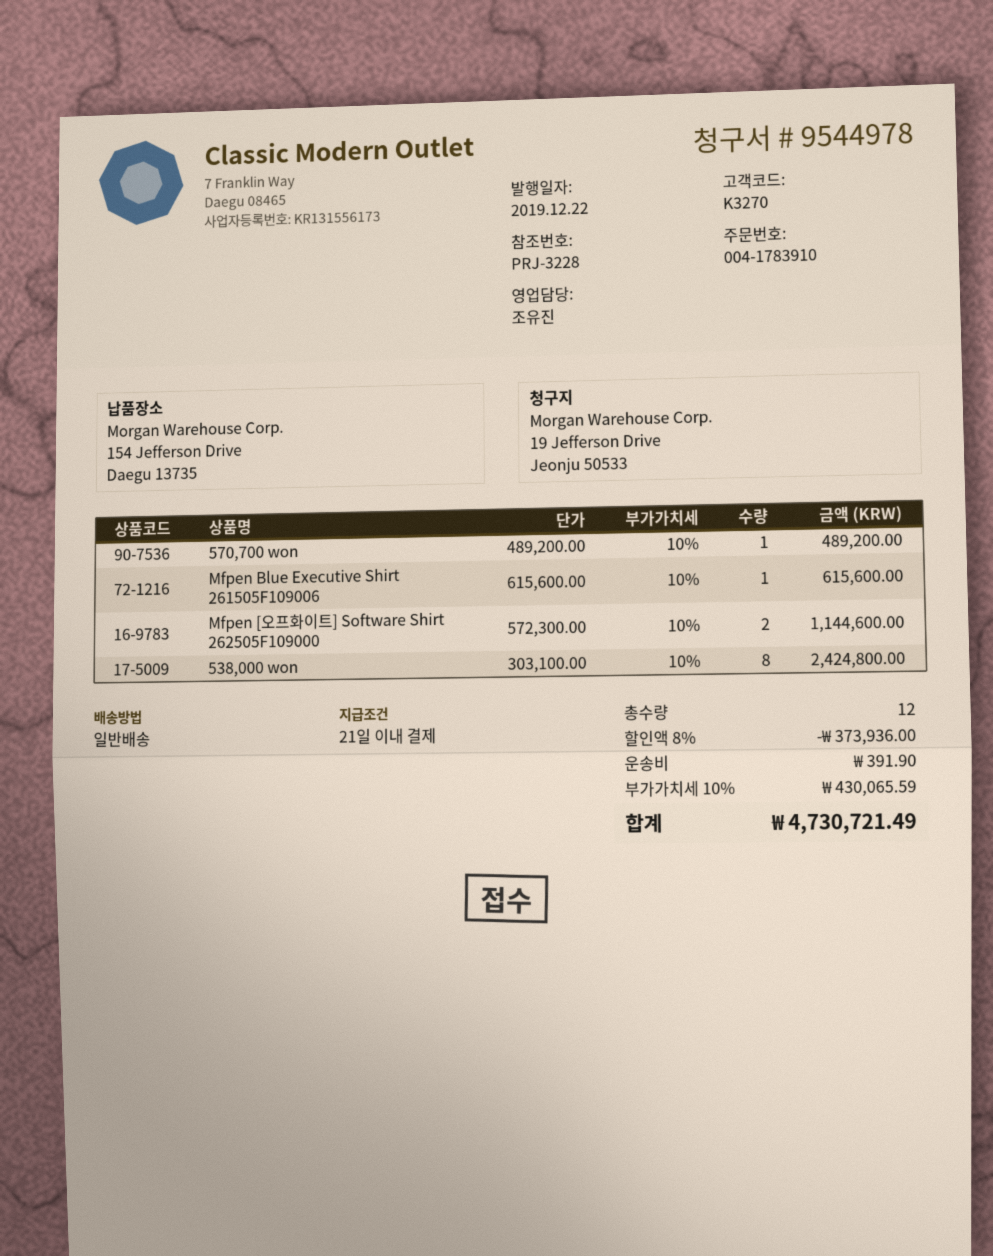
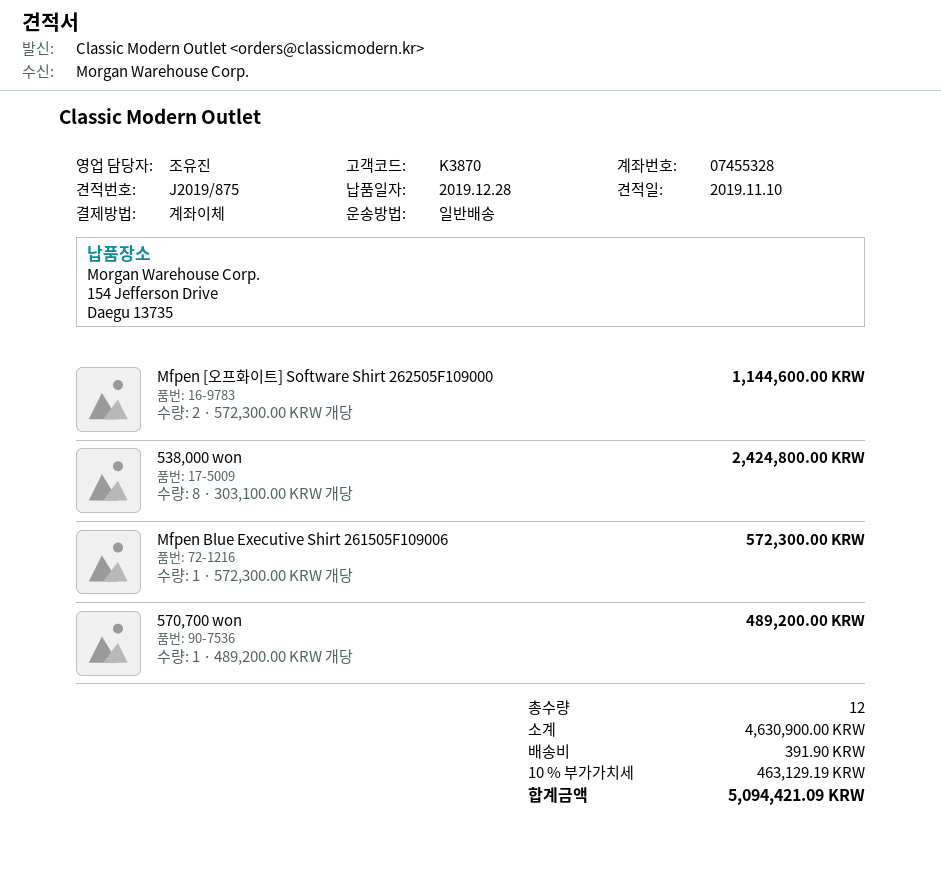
customer number: K3270 -> K3870
Mfpen Blue Executive Shirt 261505F109006: 1 x 615600.00 = 615600.00 -> 1 x 572300.00 = 572300.00
discount: 8% = 373936.00 -> none
tax: 10% = 430065.59 -> 10% = 463129.19
total: 4730721.49 -> 5094421.09

